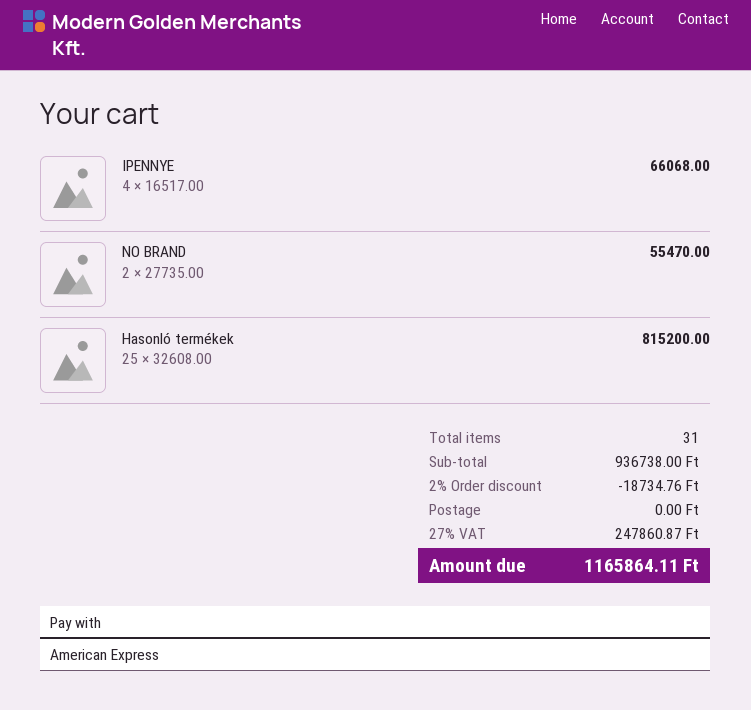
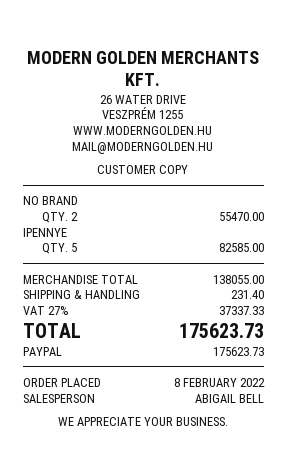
payment method: American Express -> PayPal
IPENNYE: 4 for 66068.00 -> 5 for 82585.00
Hasonló termékek: 25 for 815200.00 -> none
subtotal: 936738.00 -> 138055.00
discount: 2% = 18734.76 -> none
shipping: 0.00 -> 231.40
tax: 27% = 247860.87 -> 27% = 37337.33
total: 1165864.11 -> 175623.73

